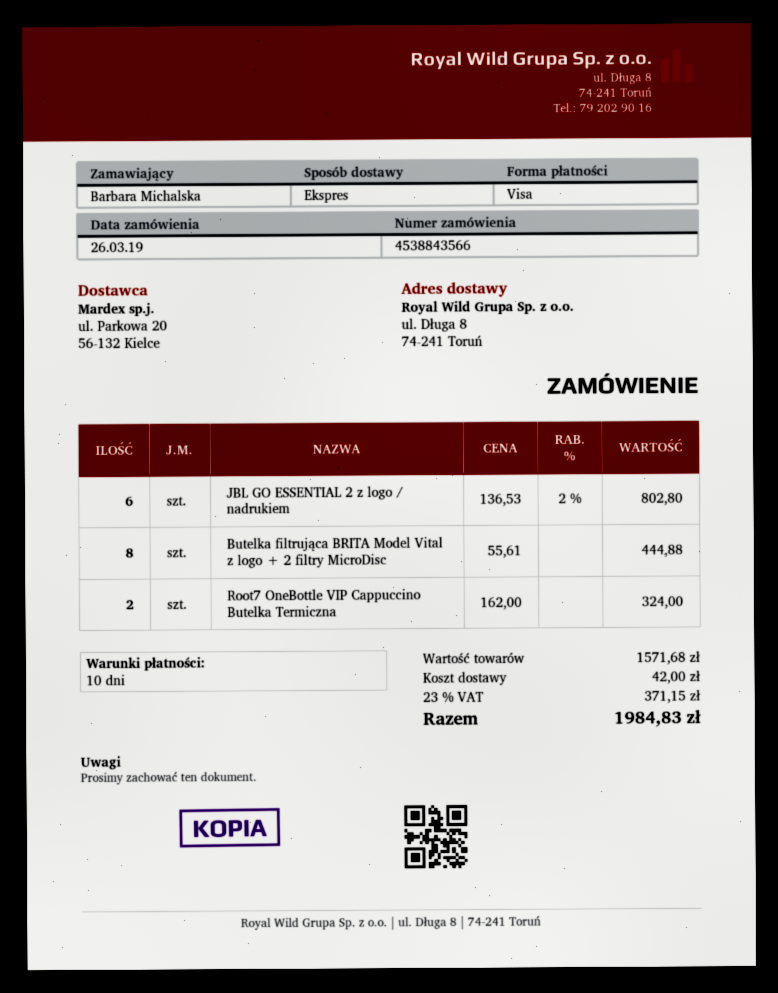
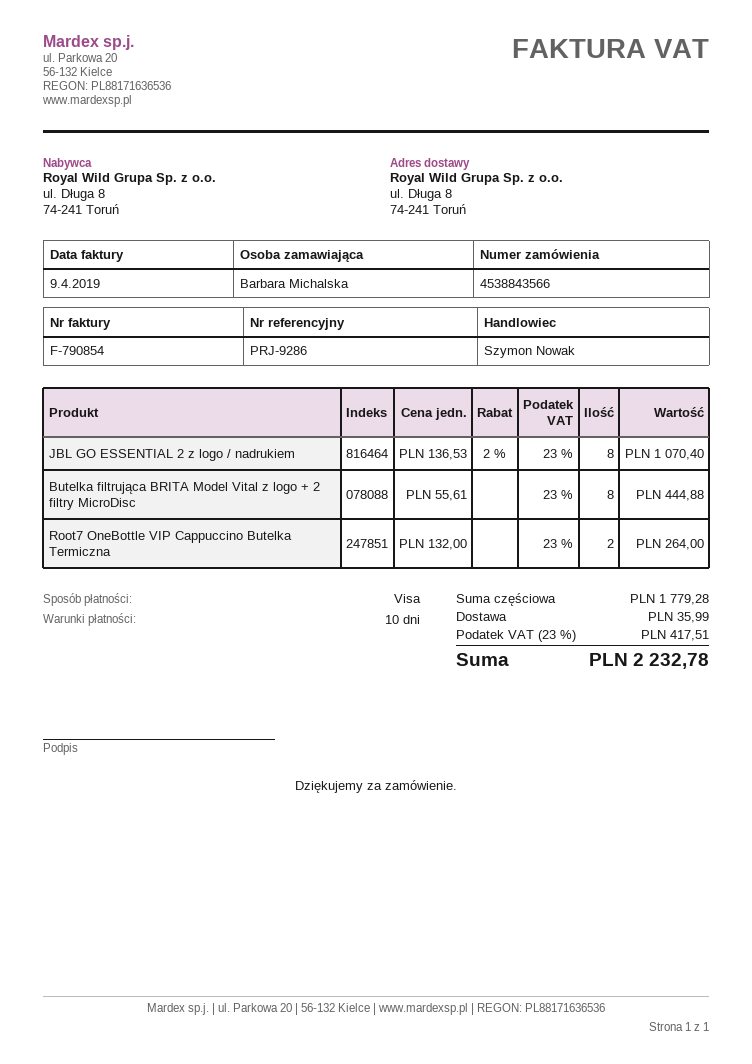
JBL GO ESSENTIAL 2 z logo / nadrukiem: 6 x 136.53 - 2% = 802.80 -> 8 x 136.53 - 2% = 1070.40
Root7 OneBottle VIP Cappuccino Butelka Termiczna: 2 x 162.00 = 324.00 -> 2 x 132.00 = 264.00
subtotal: 1571.68 -> 1779.28
shipping: 42.00 -> 35.99
tax: 23% = 371.15 -> 23% = 417.51
total: 1984.83 -> 2232.78

